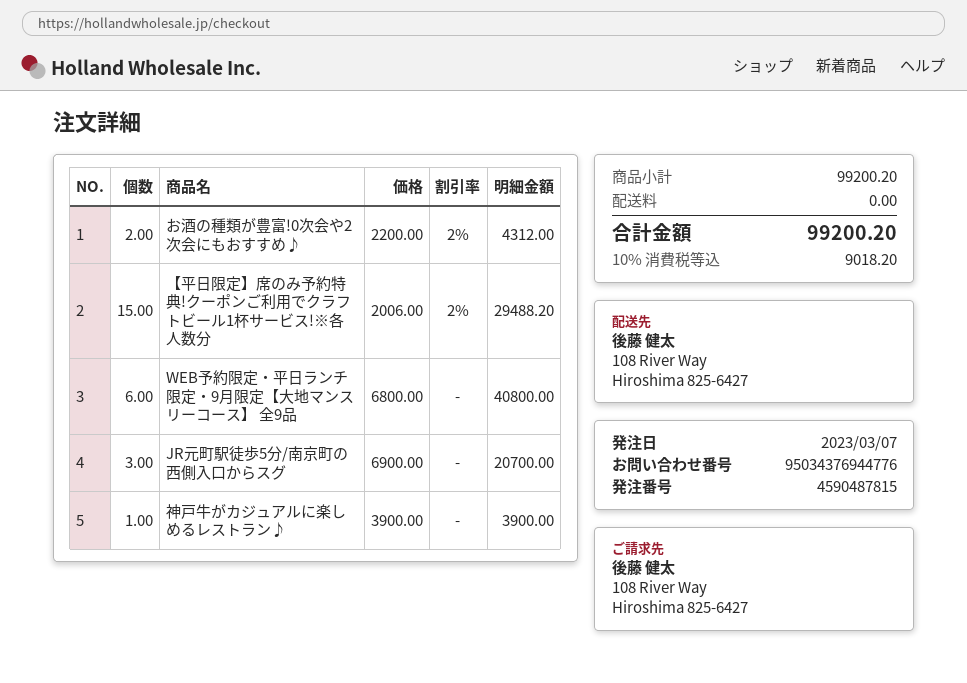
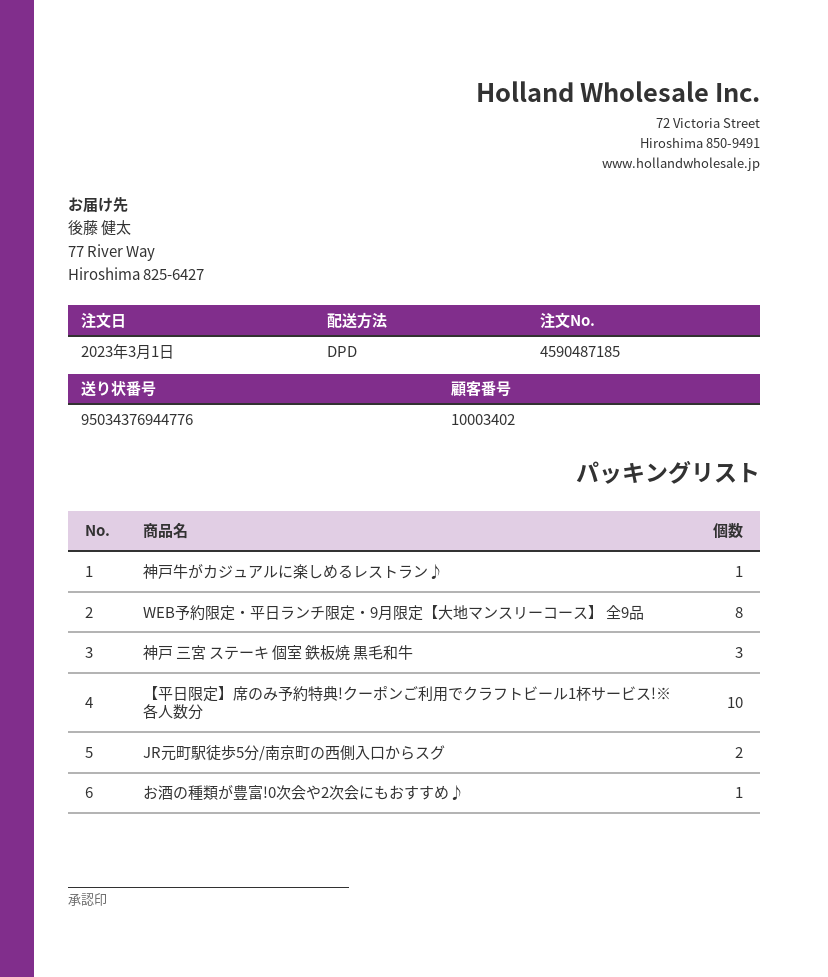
order number: 4590487815 -> 4590487185
order date: 2023-03-07 -> 2023-03-01
ship to: 108 River Way, Hiroshima 825-6427 -> 77 River Way, Hiroshima 825-6427
お酒の種類が豊富!0次会や2次会にもおすすめ♪: 2 -> 1
【平日限定】席のみ予約特典!クーポンご利用でクラフトビール1杯サービス!※各人数分: 15 -> 10
WEB予約限定・平日ランチ限定・9月限定【大地マンスリーコース】 全9品: 6 -> 8
JR元町駅徒歩5分/南京町の西側入口からスグ: 3 -> 2
神戸 三宮 ステーキ 個室 鉄板焼 黒毛和牛: none -> 3

